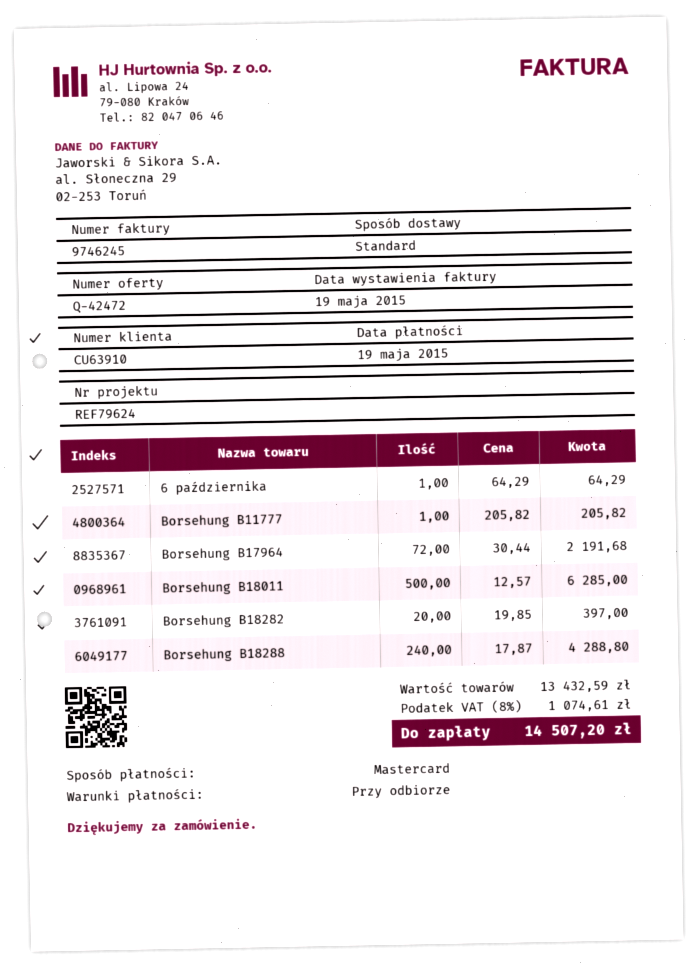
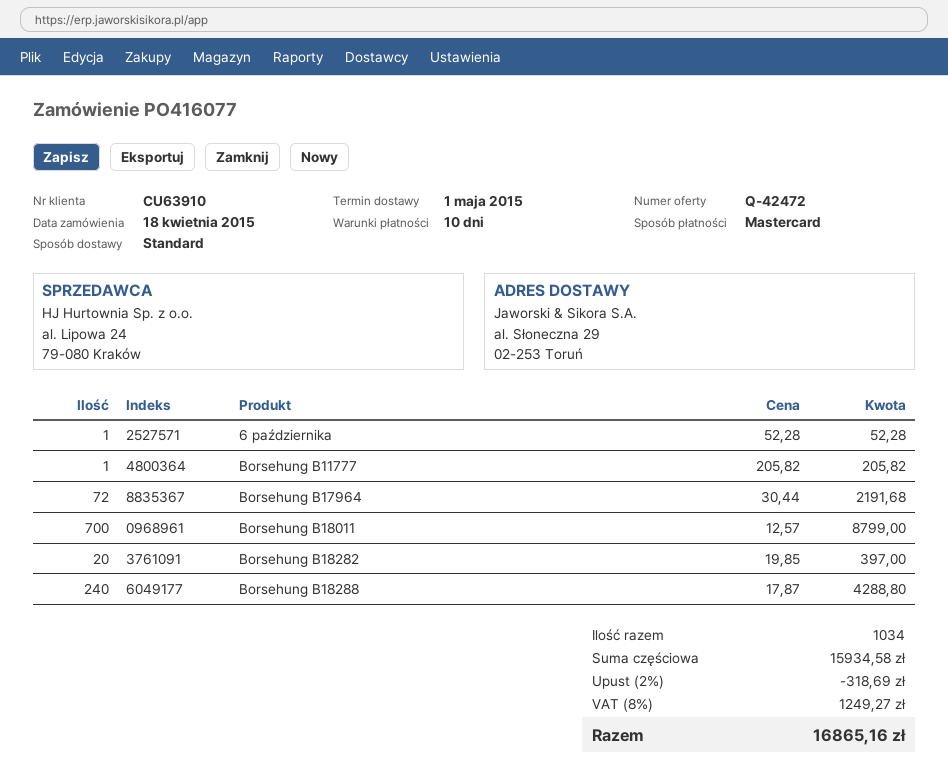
payment terms: on receipt -> 10 days
6 października: 1 x 64.29 = 64.29 -> 1 x 52.28 = 52.28
Borsehung B18011: 500 x 12.57 = 6285.00 -> 700 x 12.57 = 8799.00
subtotal: 13432.59 -> 15934.58
discount: none -> 2% = 318.69
tax: 8% = 1074.61 -> 8% = 1249.27
total: 14507.20 -> 16865.16

